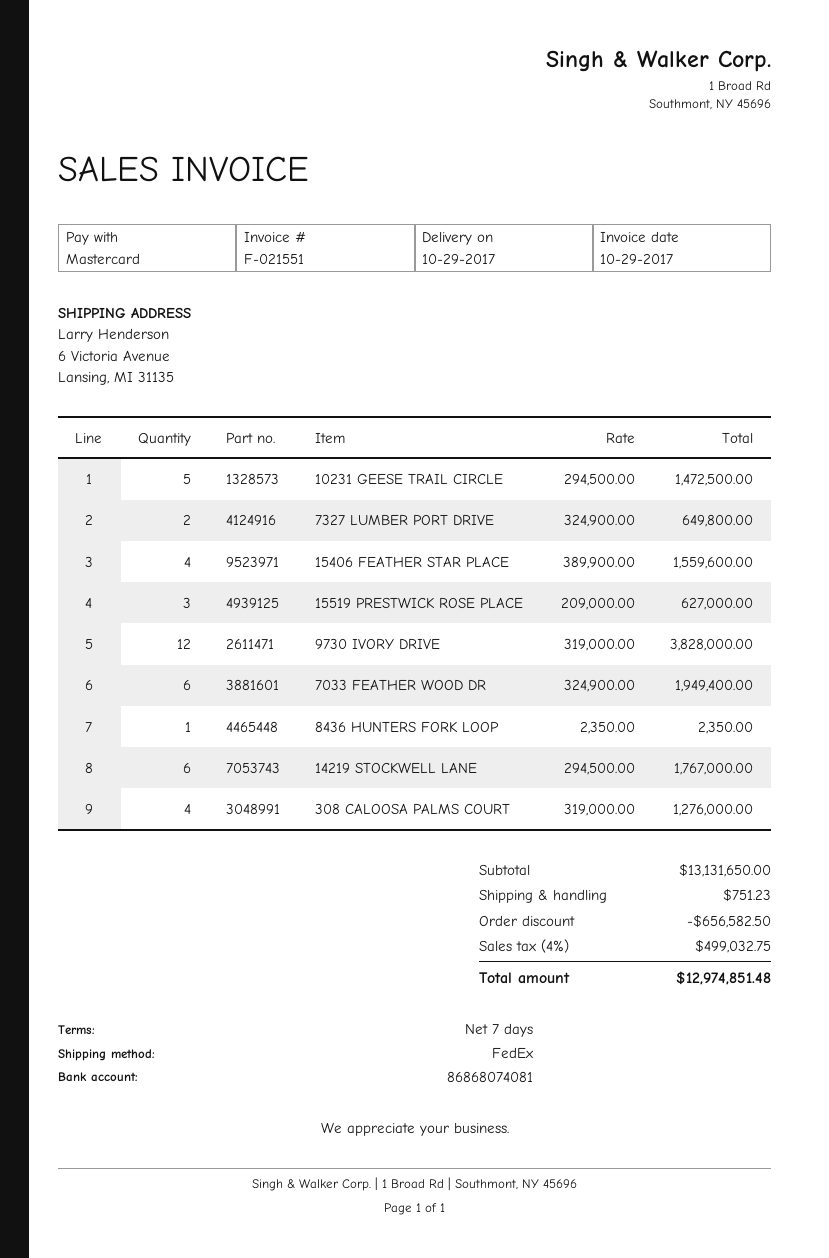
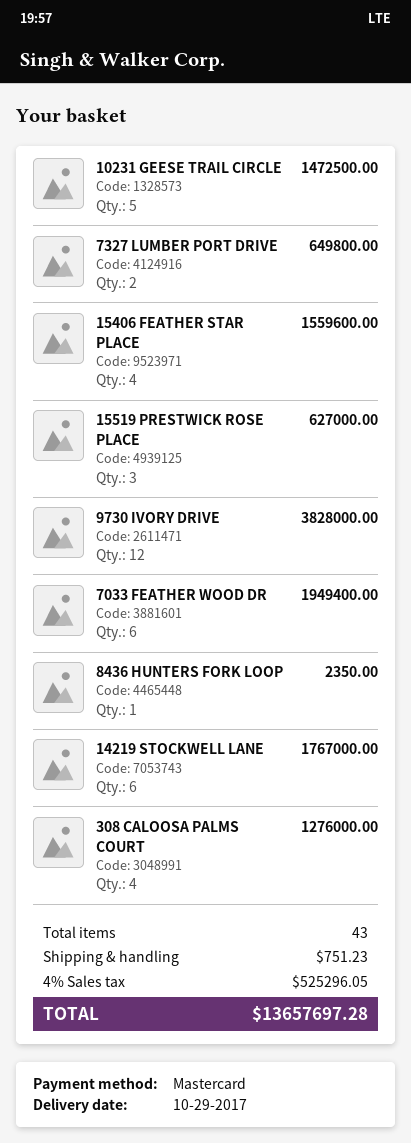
discount: 656582.50 -> none
tax: 4% = 499032.75 -> 4% = 525296.05
total: 12974851.48 -> 13657697.28

